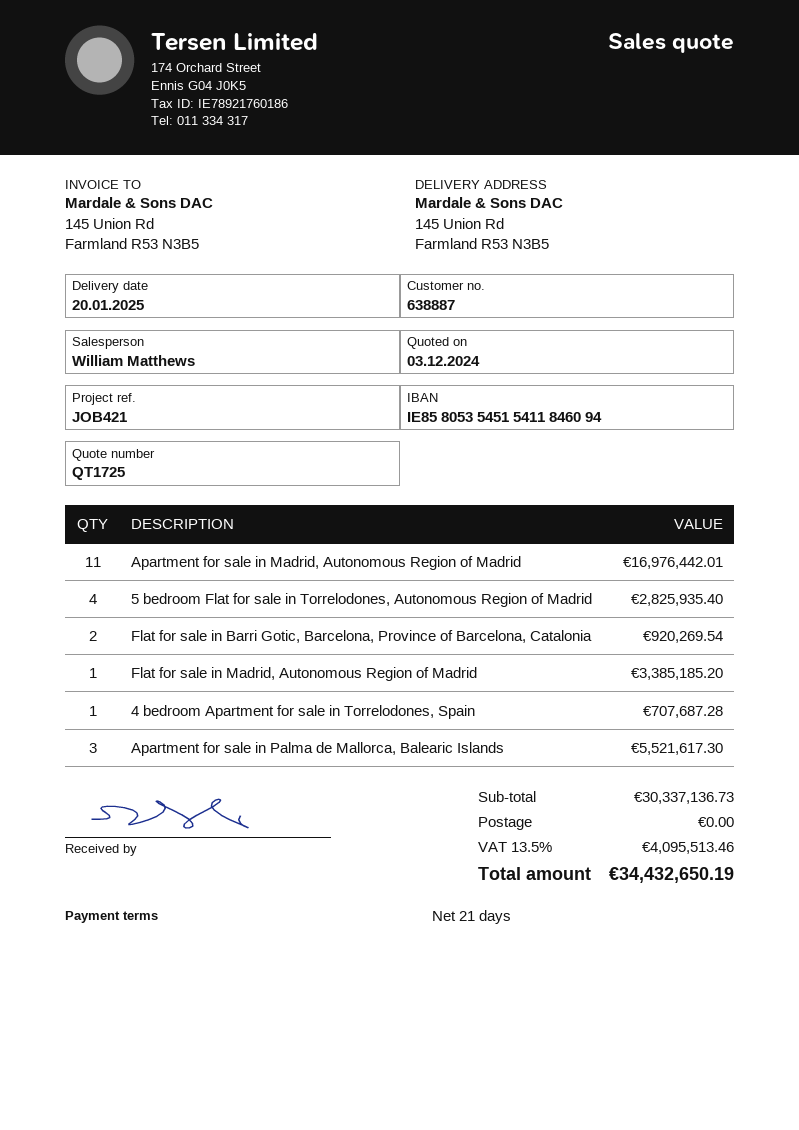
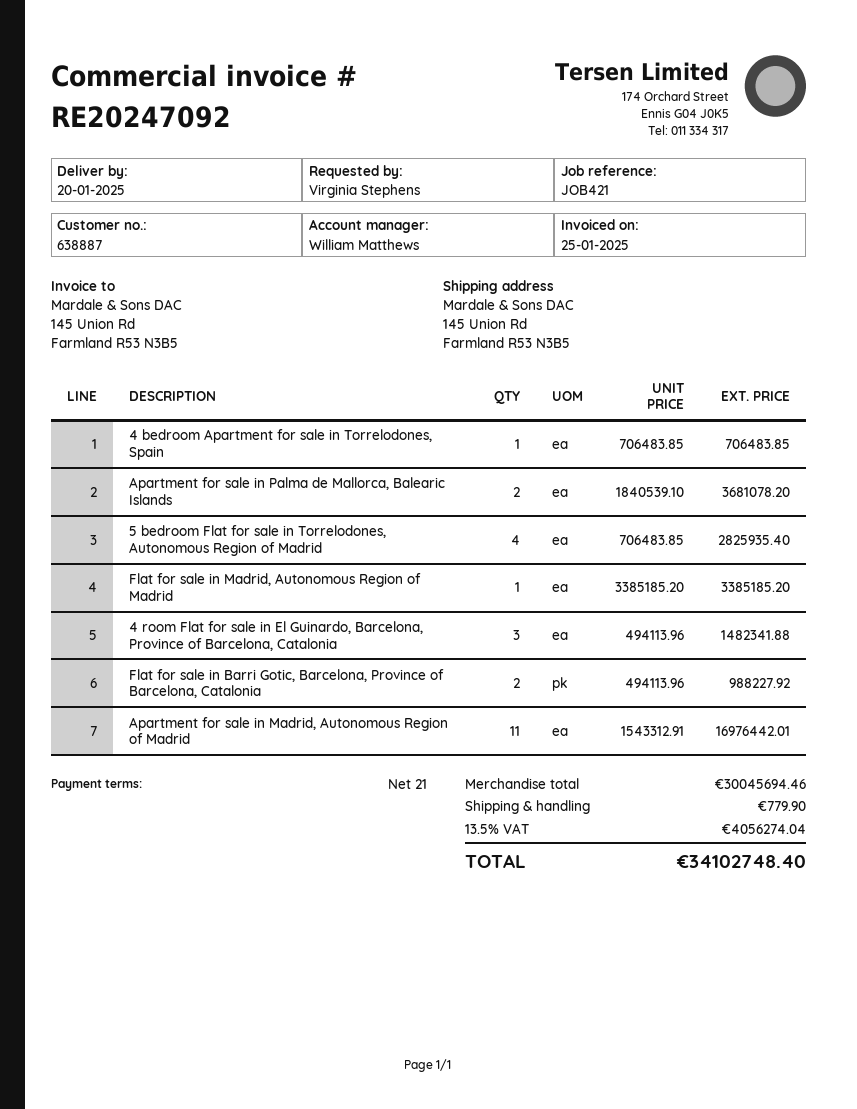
Flat for sale in Barri Gotic, Barcelona, Province of Barcelona, Catalonia: 2 for 920269.54 -> 2 for 988227.92
4 bedroom Apartment for sale in Torrelodones, Spain: 1 for 707687.28 -> 1 for 706483.85
Apartment for sale in Palma de Mallorca, Balearic Islands: 3 for 5521617.30 -> 2 for 3681078.20
4 room Flat for sale in El Guinardo, Barcelona, Province of Barcelona, Catalonia: none -> 3 for 1482341.88
subtotal: 30337136.73 -> 30045694.46
shipping: 0.00 -> 779.90
tax: 13.5% = 4095513.46 -> 13.5% = 4056274.04
total: 34432650.19 -> 34102748.40

